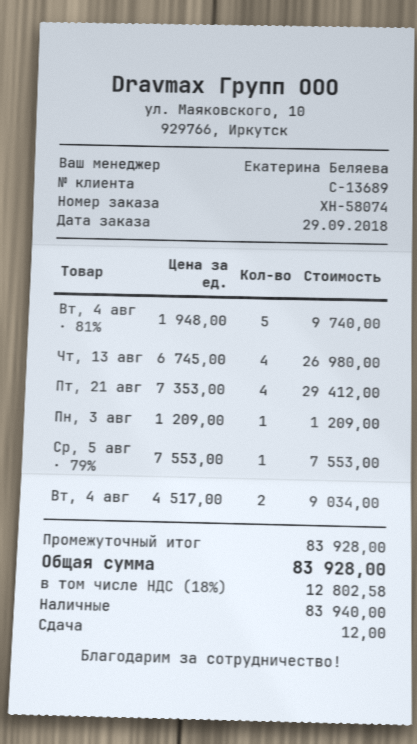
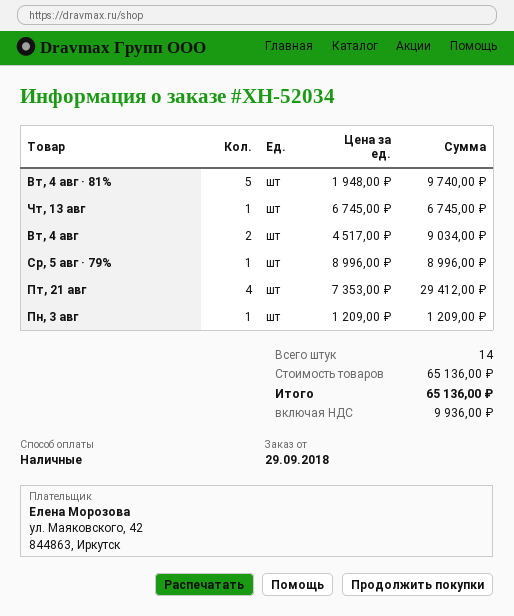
order number: XH-58074 -> XH-52034
Чт, 13 авг: 4 x 6745.00 = 26980.00 -> 1 x 6745.00 = 6745.00
Ср, 5 авг · 79%: 1 x 7553.00 = 7553.00 -> 1 x 8996.00 = 8996.00
subtotal: 83928.00 -> 65136.00
tax: 12802.58 -> 9936.00
total: 83928.00 -> 65136.00

